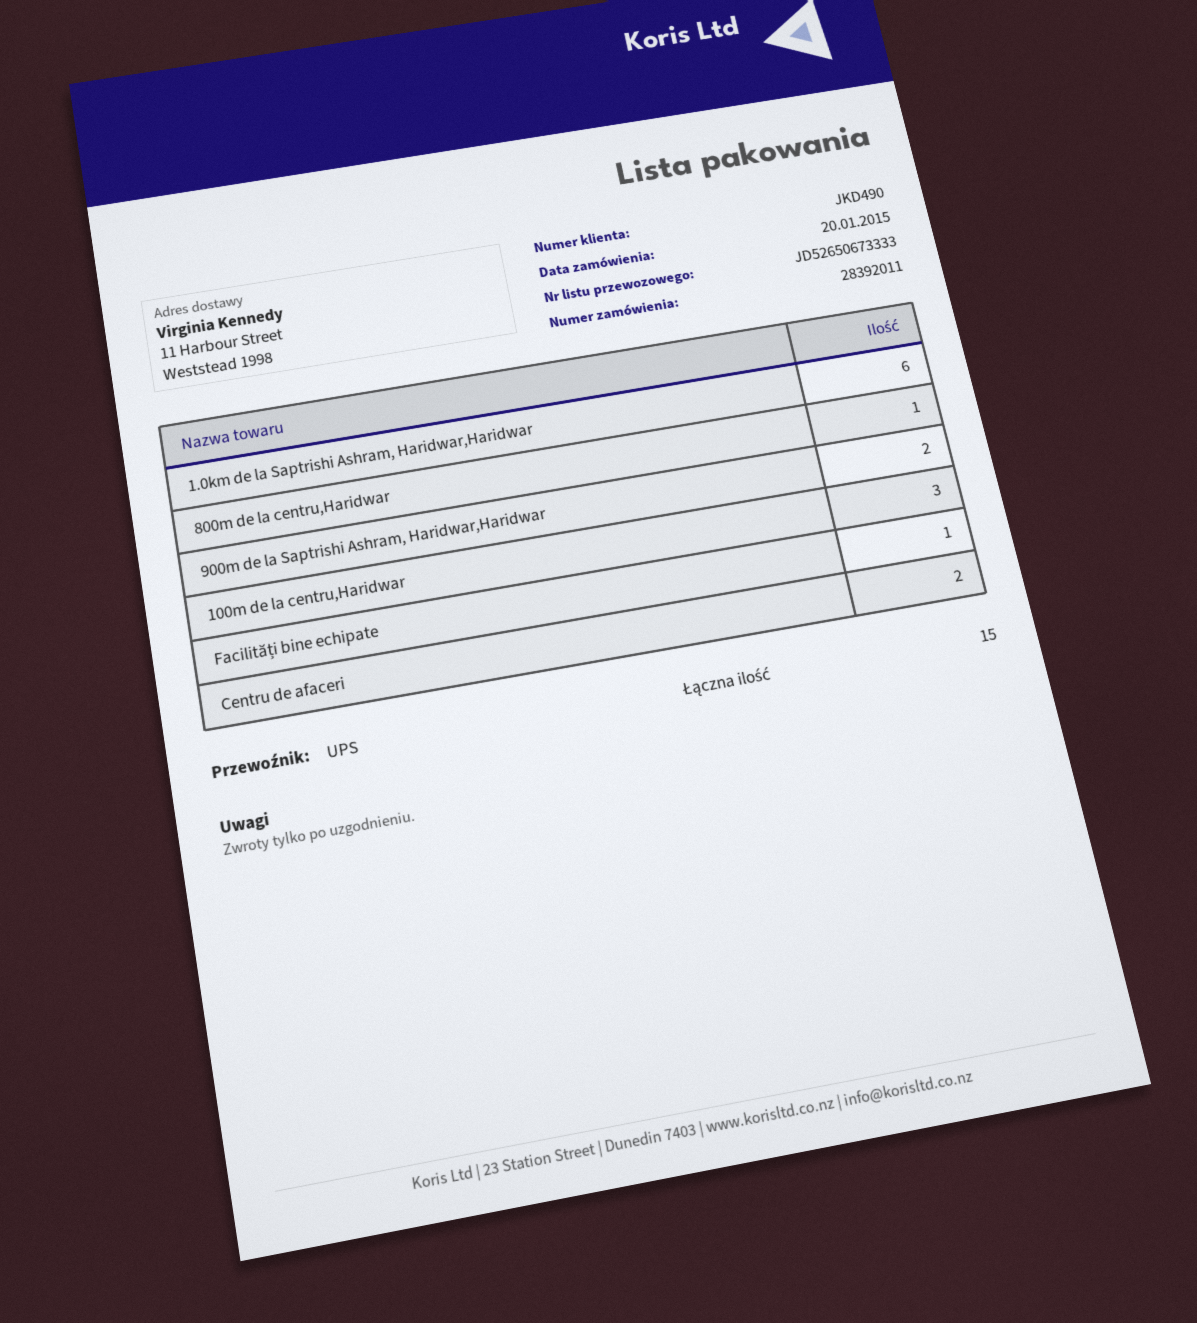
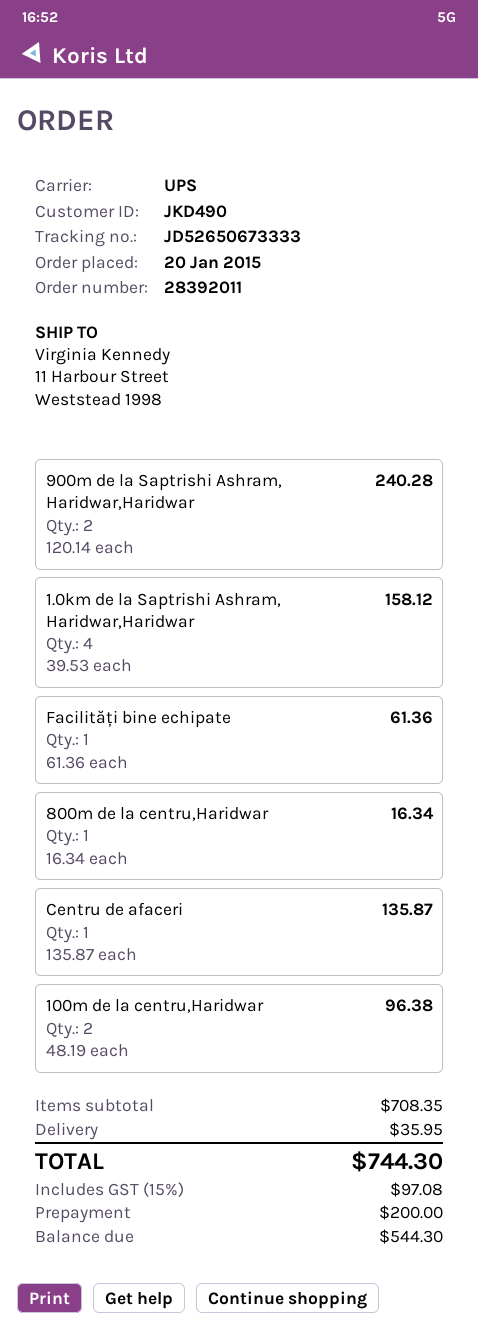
1.0km de la Saptrishi Ashram, Haridwar,Haridwar: 6 -> 4
100m de la centru,Haridwar: 3 -> 2
Centru de afaceri: 2 -> 1

